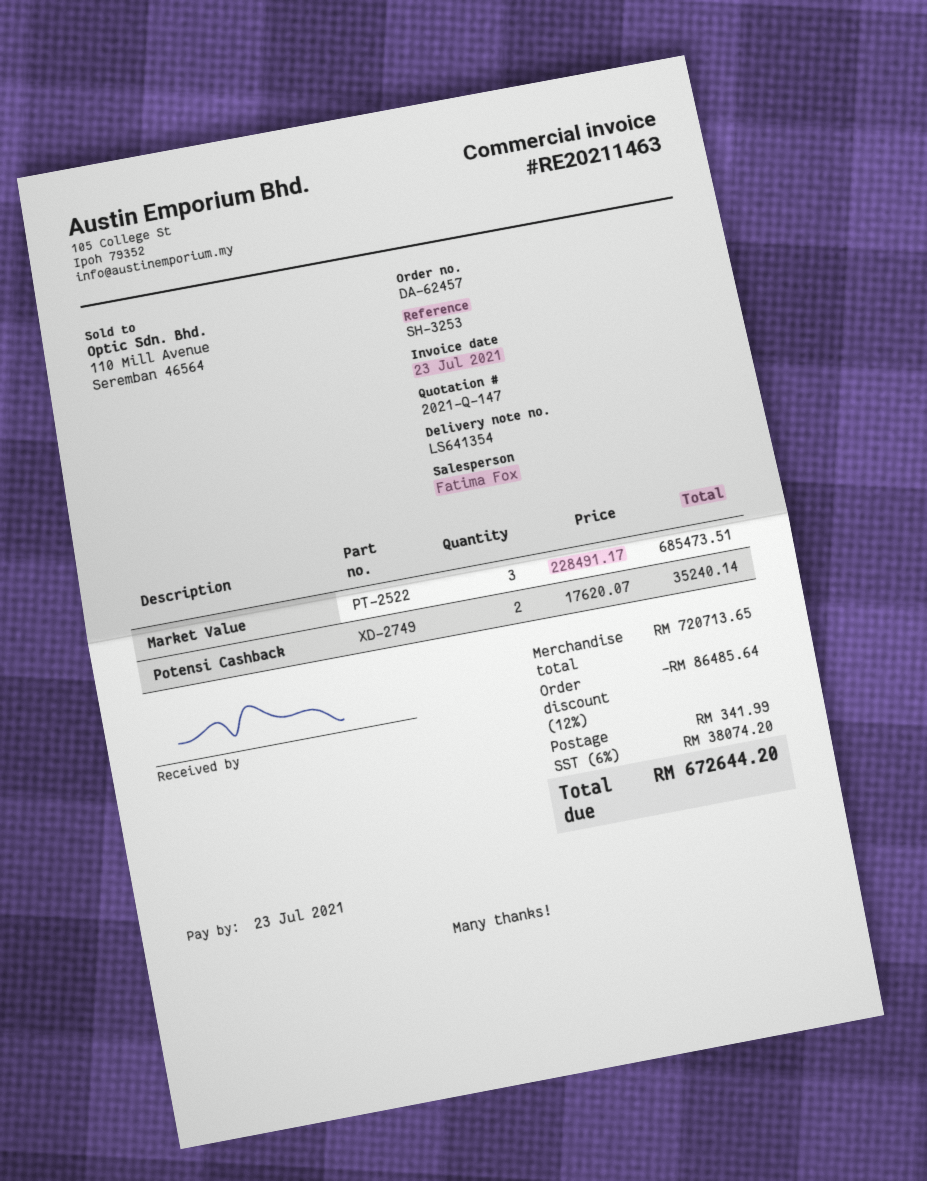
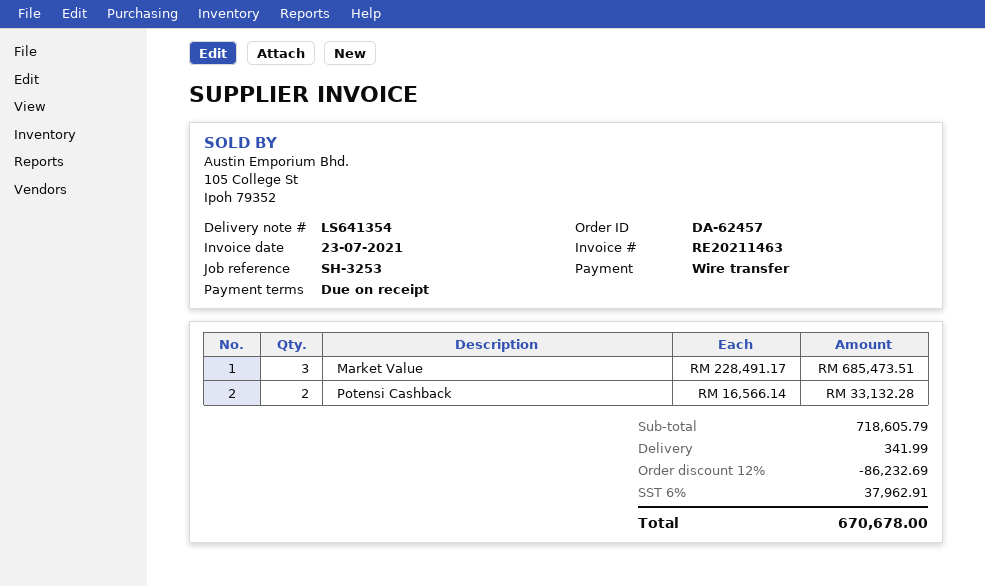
Potensi Cashback: 2 x 17620.07 = 35240.14 -> 2 x 16566.14 = 33132.28
subtotal: 720713.65 -> 718605.79
discount: 12% = 86485.64 -> 12% = 86232.69
tax: 6% = 38074.20 -> 6% = 37962.91
total: 672644.20 -> 670678.00

